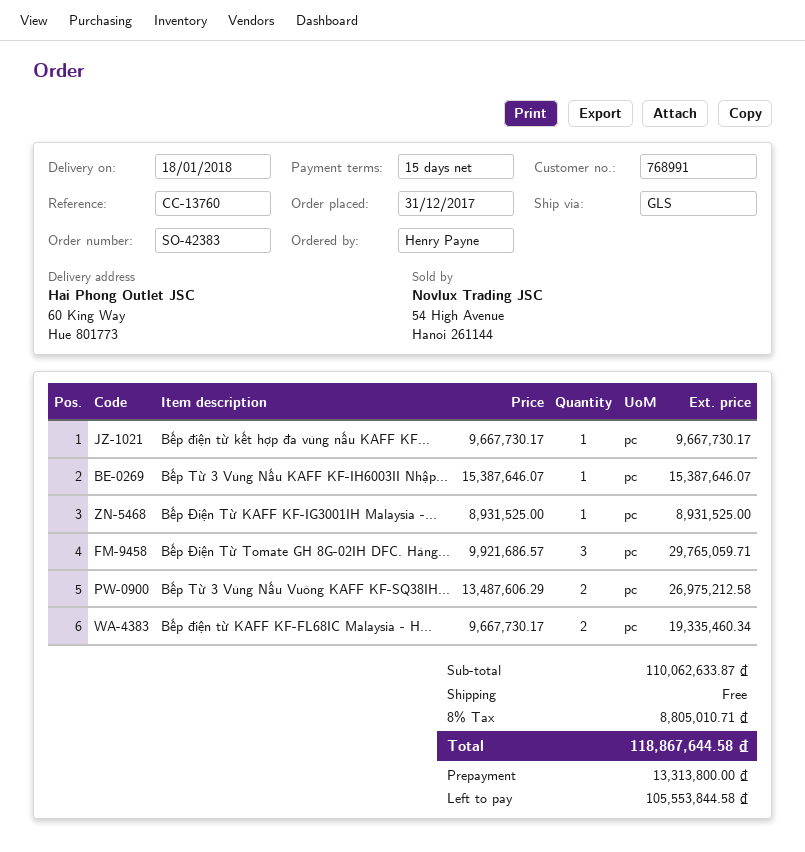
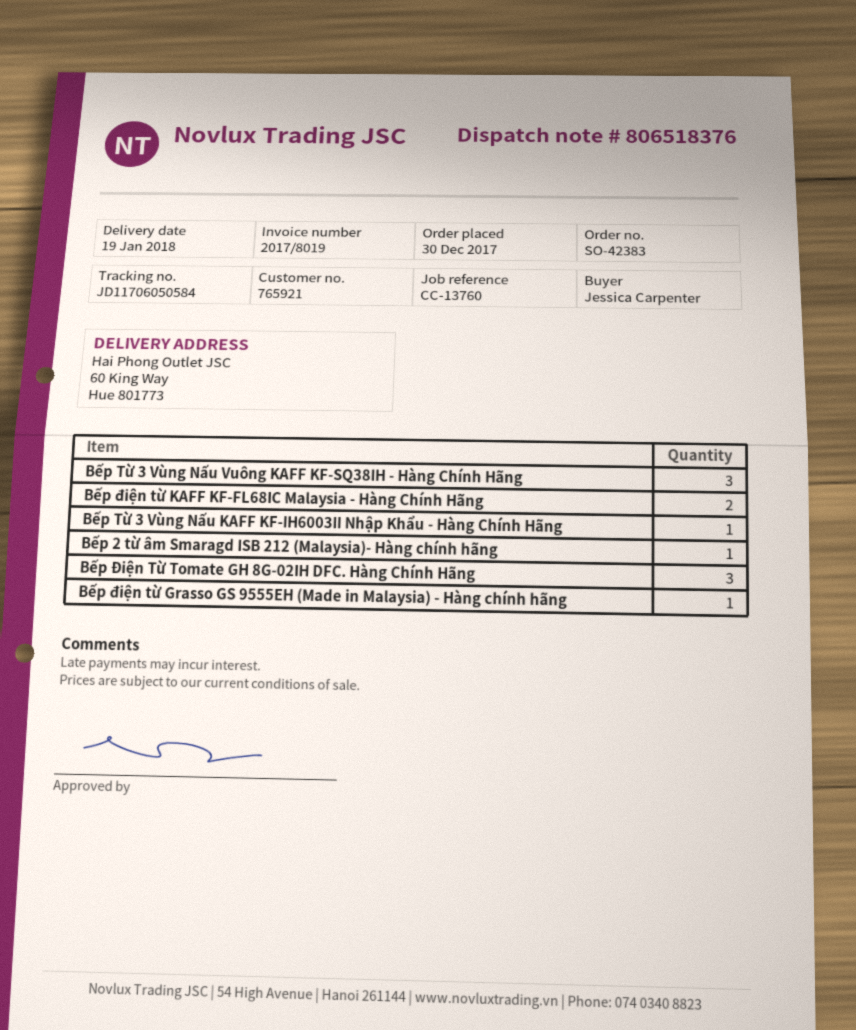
order date: 2017-12-31 -> 2017-12-30
delivery date: 2018-01-18 -> 2018-01-19
customer number: 768991 -> 765921
ordered by: Henry Payne -> Jessica Carpenter
Bếp điện từ kết hợp đa vùng nấu KAFF KF...: 1 -> none
Bếp Điện Từ KAFF KF-IG3001IH Malaysia -...: 1 -> none
Bếp Từ 3 Vùng Nấu Vuông KAFF KF-SQ38IH...: 2 -> 3
Bếp 2 từ âm Smaragd ISB 212 (Malaysia)- Hàng chính hãng: none -> 1
Bếp điện từ Grasso GS 9555EH (Made in Malaysia) - Hàng chính hãng: none -> 1

